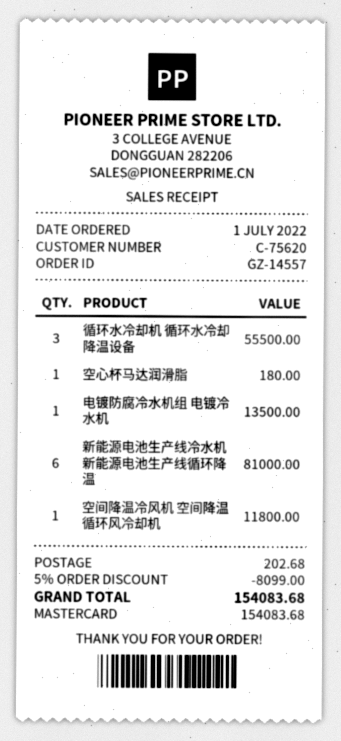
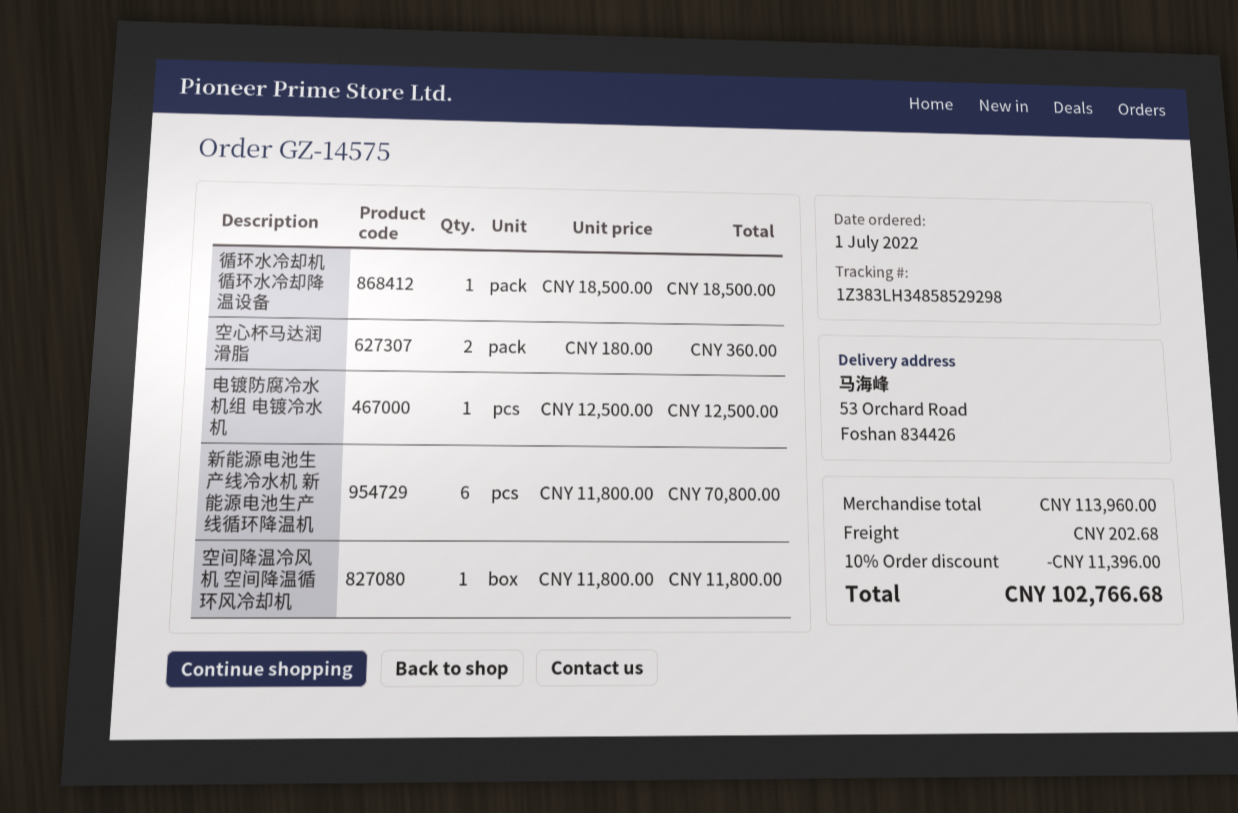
order number: GZ-14557 -> GZ-14575
循环水冷却机 循环水冷却降温设备: 3 for 55500.00 -> 1 for 18500.00
空心杯马达润滑脂: 1 for 180.00 -> 2 for 360.00
电镀防腐冷水机组 电镀冷水机: 1 for 13500.00 -> 1 for 12500.00
新能源电池生产线冷水机 新能源电池生产线循环降温: 6 for 81000.00 -> 6 for 70800.00
discount: 5% = 8099.00 -> 10% = 11396.00
total: 154083.68 -> 102766.68

